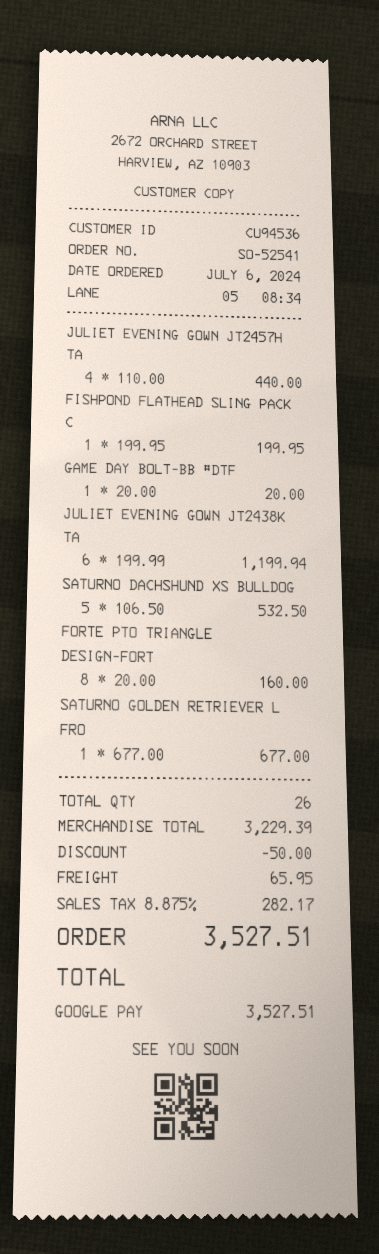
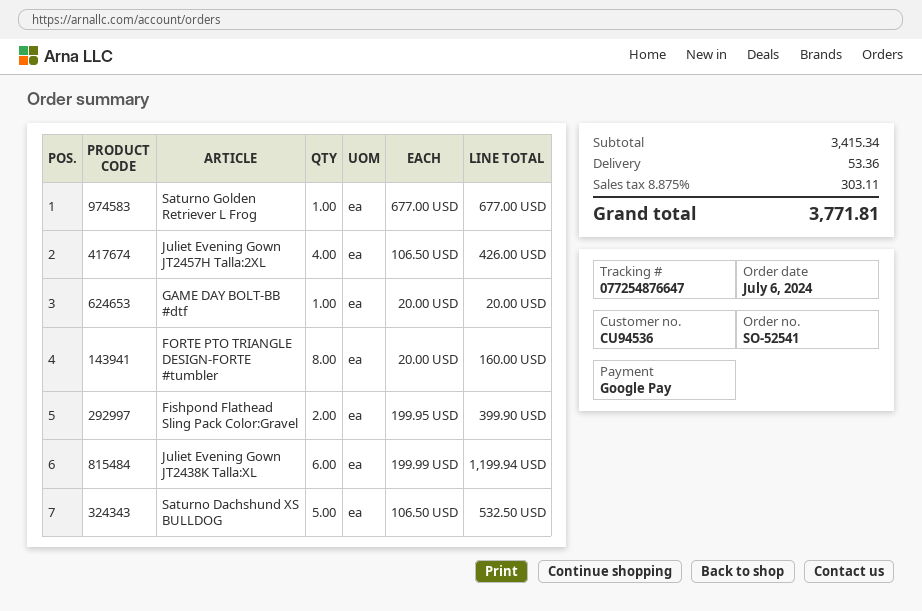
JULIET EVENING GOWN JT2457H TA: 4 x 110.00 = 440.00 -> 4 x 106.50 = 426.00
FISHPOND FLATHEAD SLING PACK C: 1 x 199.95 = 199.95 -> 2 x 199.95 = 399.90
subtotal: 3229.39 -> 3415.34
discount: 50.00 -> none
shipping: 65.95 -> 53.36
tax: 8.875% = 282.17 -> 8.875% = 303.11
total: 3527.51 -> 3771.81

